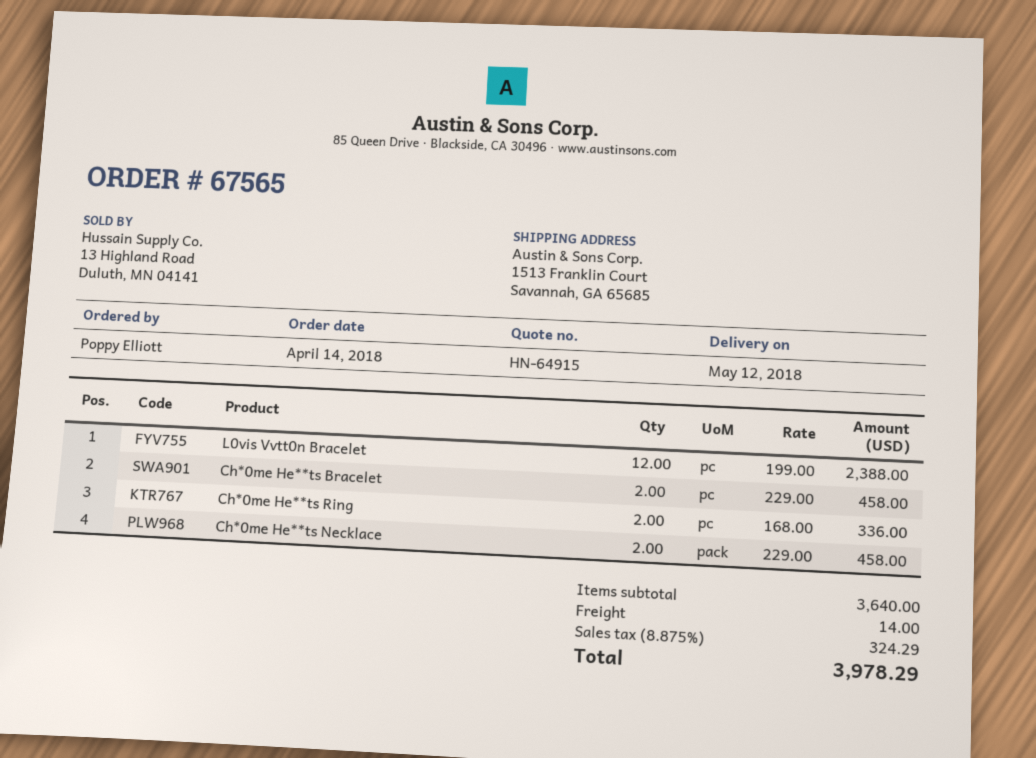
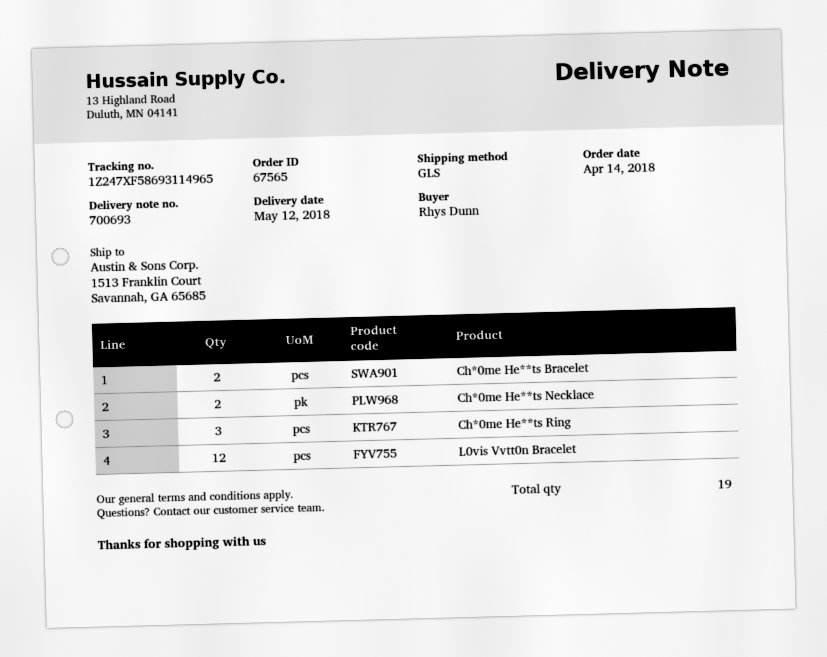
ordered by: Poppy Elliott -> Rhys Dunn
Ch*0me He**ts Ring: 2 -> 3

